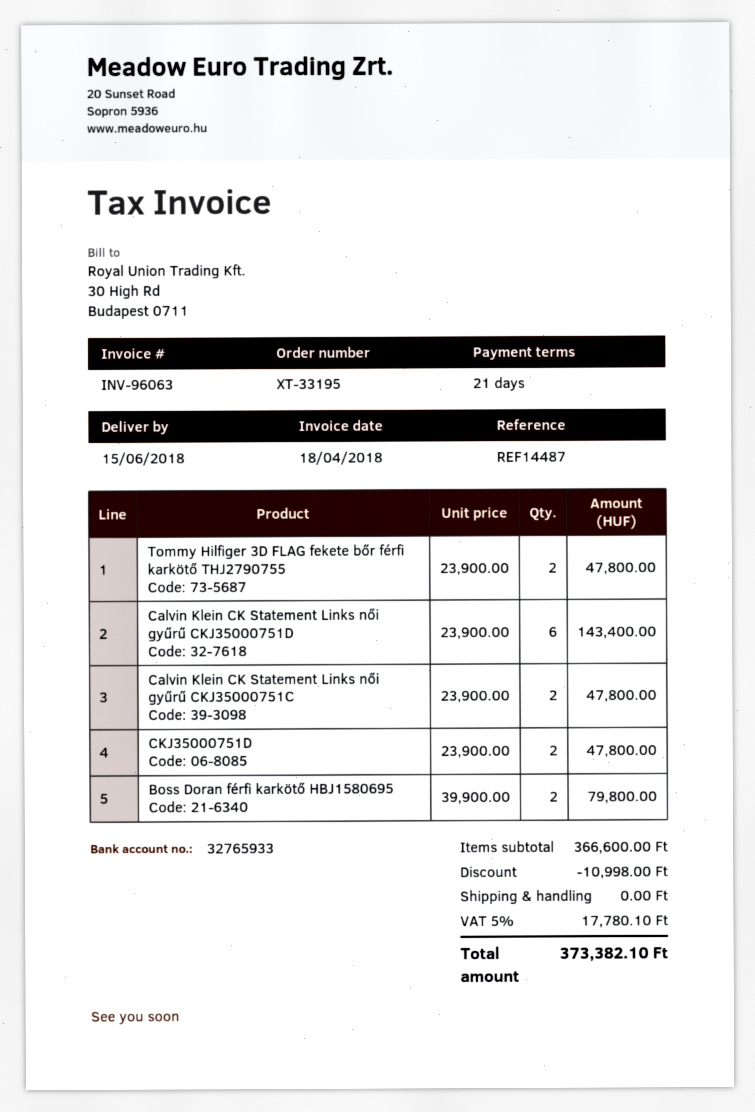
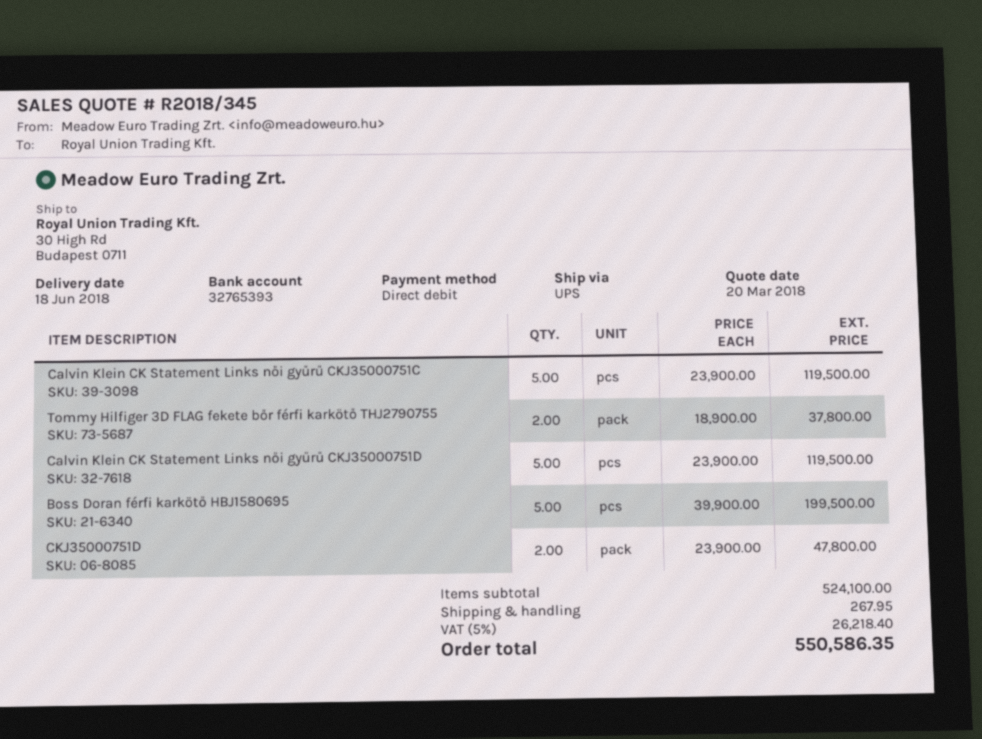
delivery date: 2018-06-15 -> 2018-06-18
bank account: 32765933 -> 32765393
Tommy Hilfiger 3D FLAG fekete bőr férfi karkötő THJ2790755: 2 x 23900.00 = 47800.00 -> 2 x 18900.00 = 37800.00
Calvin Klein CK Statement Links női gyűrű CKJ35000751D: 6 x 23900.00 = 143400.00 -> 5 x 23900.00 = 119500.00
Calvin Klein CK Statement Links női gyűrű CKJ35000751C: 2 x 23900.00 = 47800.00 -> 5 x 23900.00 = 119500.00
Boss Doran férfi karkötő HBJ1580695: 2 x 39900.00 = 79800.00 -> 5 x 39900.00 = 199500.00
subtotal: 366600.00 -> 524100.00
discount: 10998.00 -> none
shipping: 0.00 -> 267.95
tax: 5% = 17780.10 -> 5% = 26218.40
total: 373382.10 -> 550586.35

